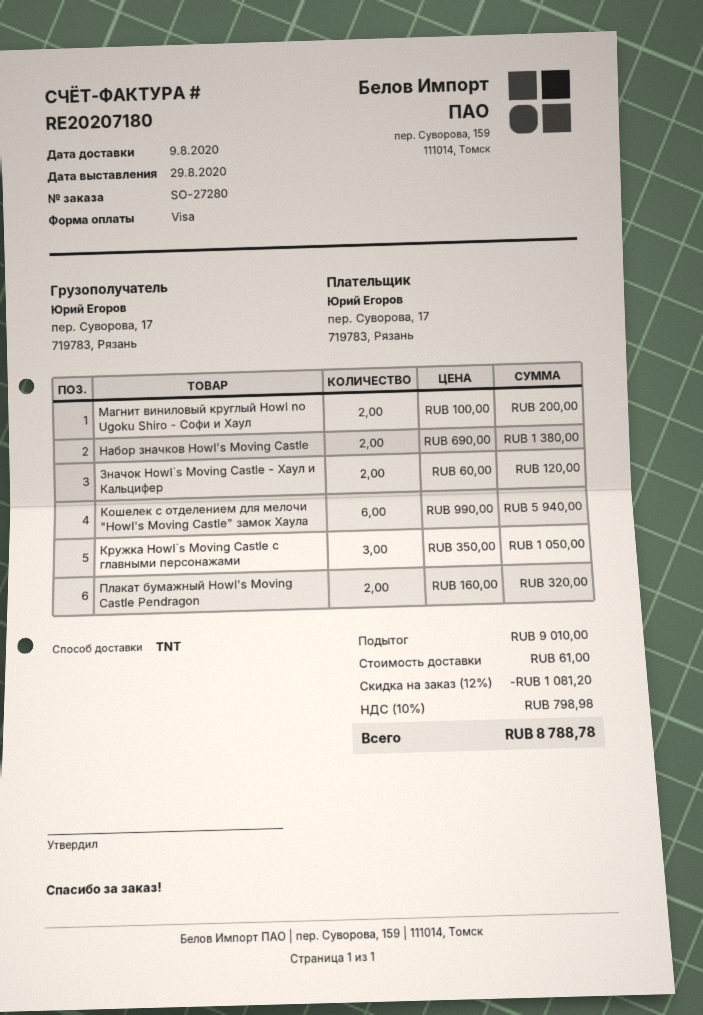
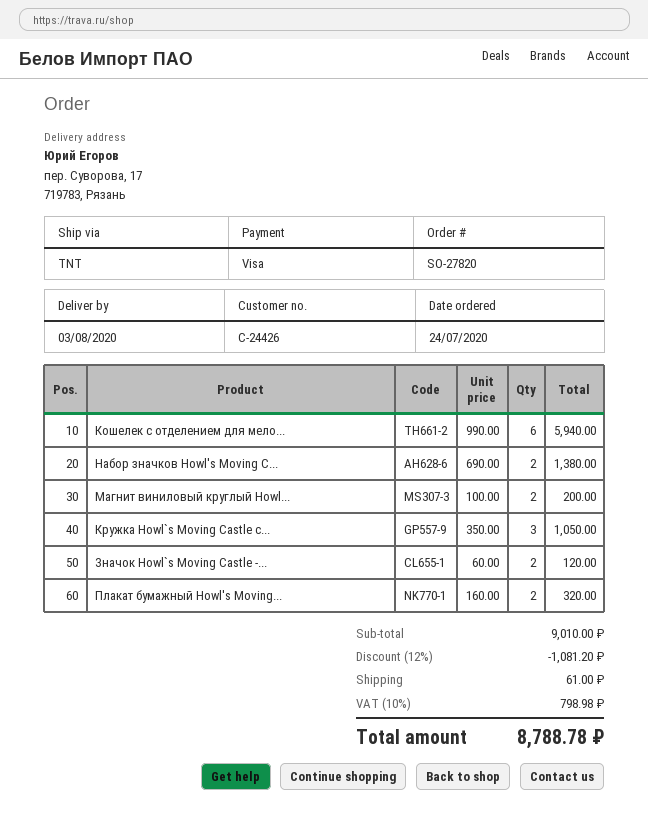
order number: SO-27280 -> SO-27820
delivery date: 2020-08-09 -> 2020-08-03

